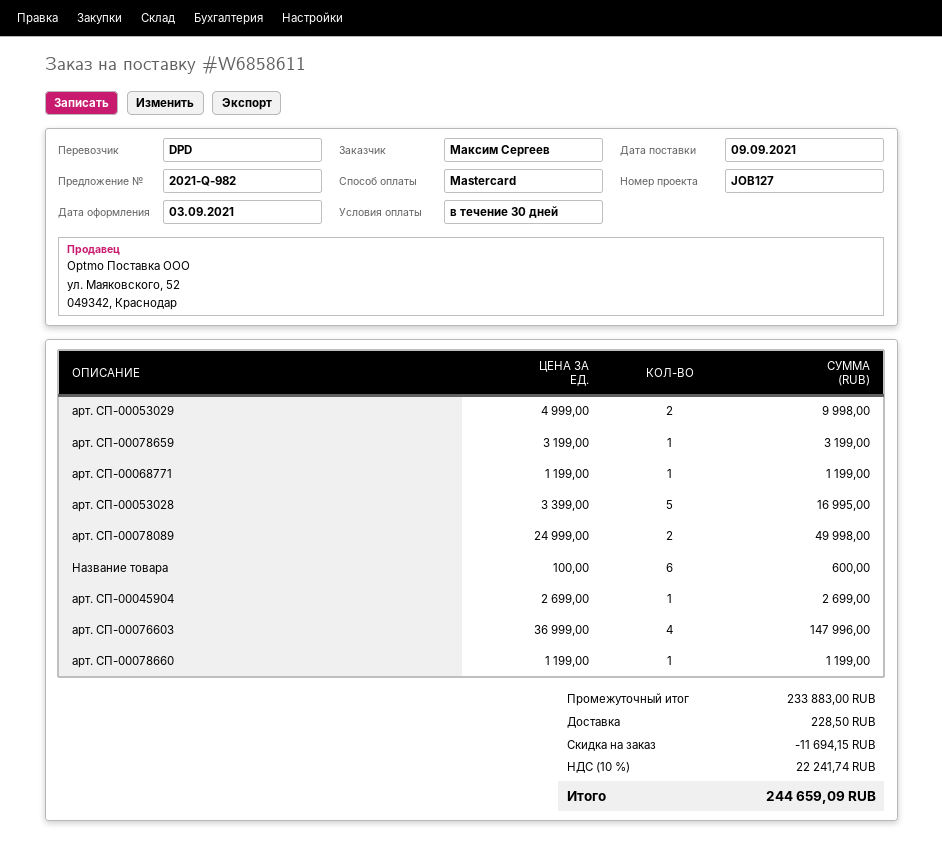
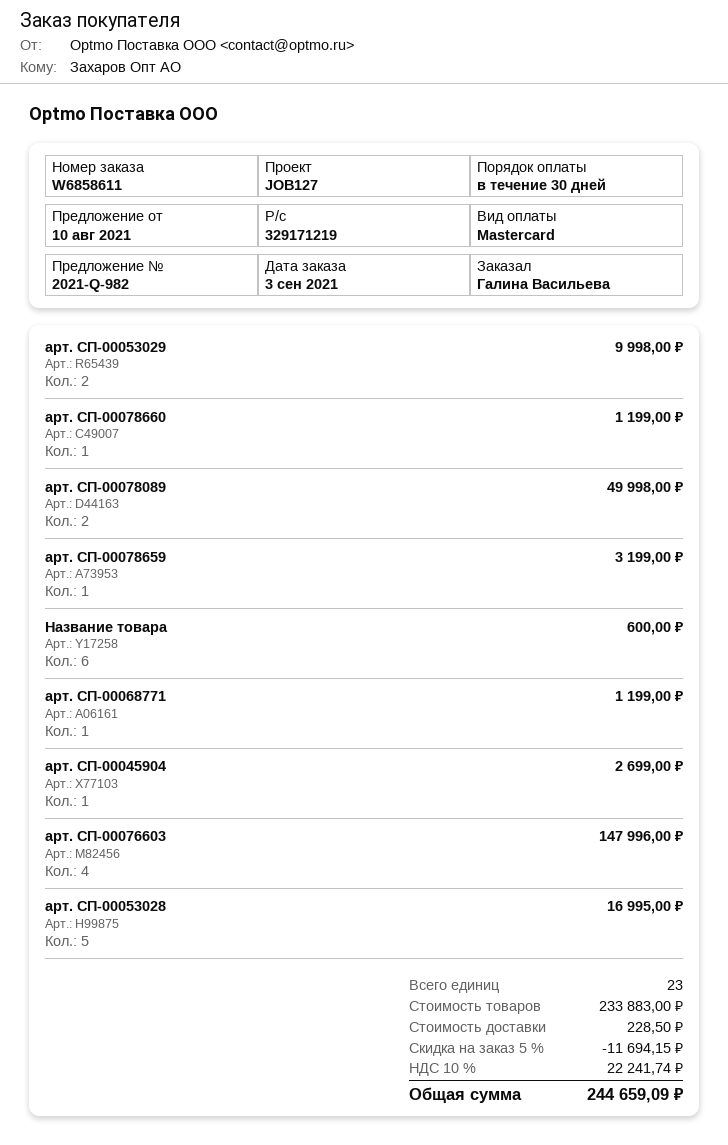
ordered by: Максим Сергеев -> Галина Васильева

